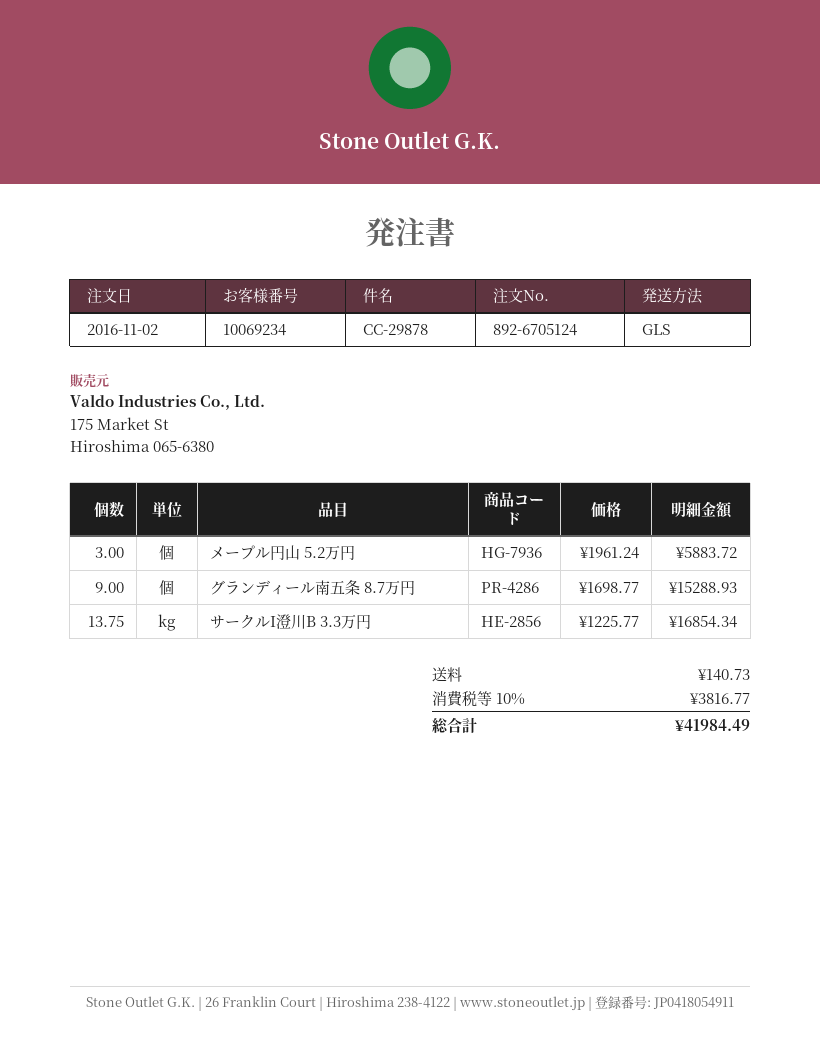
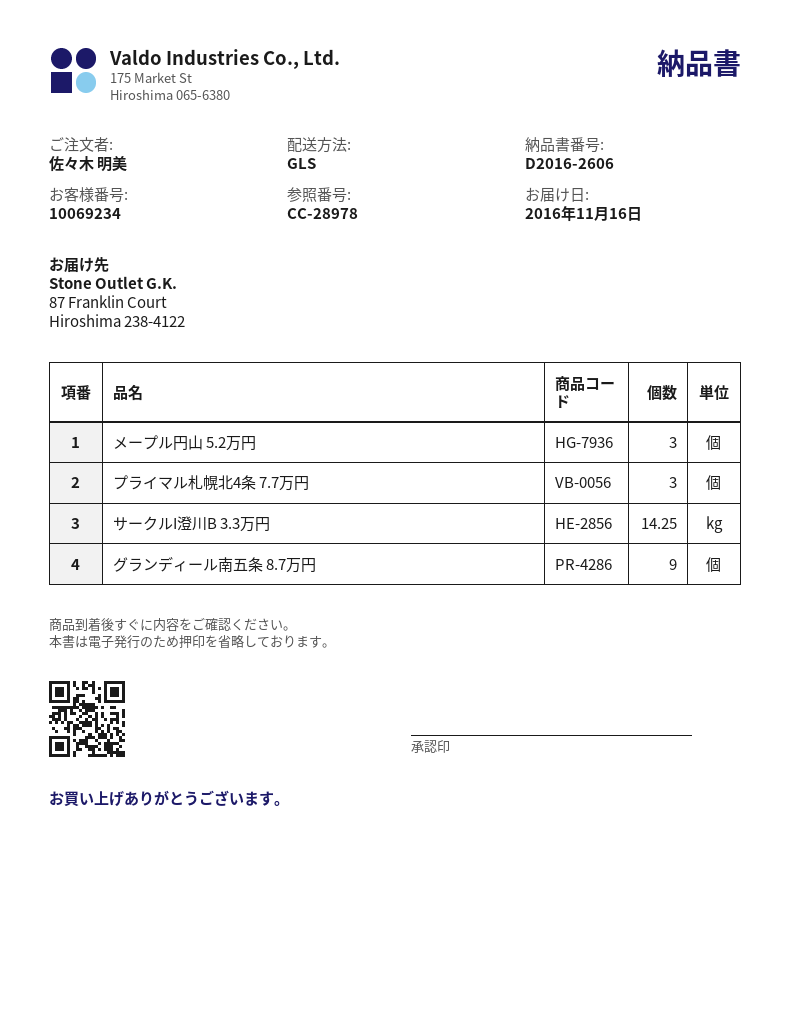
reference: CC-29878 -> CC-28978
サークルI澄川B 3.3万円: 13.75 -> 14.25
プライマル札幌北4条 7.7万円: none -> 3

